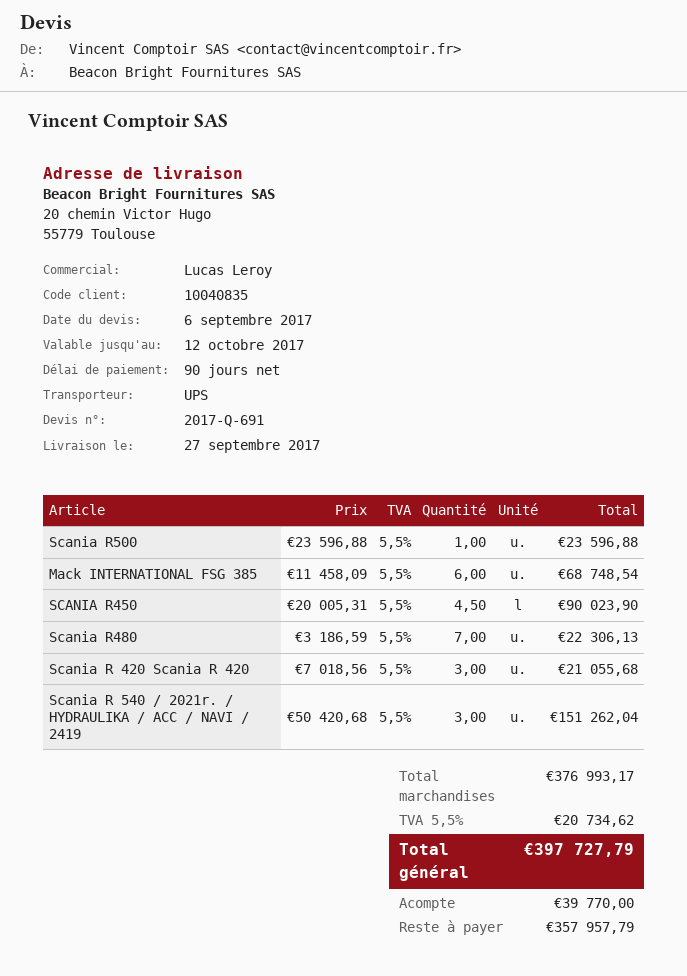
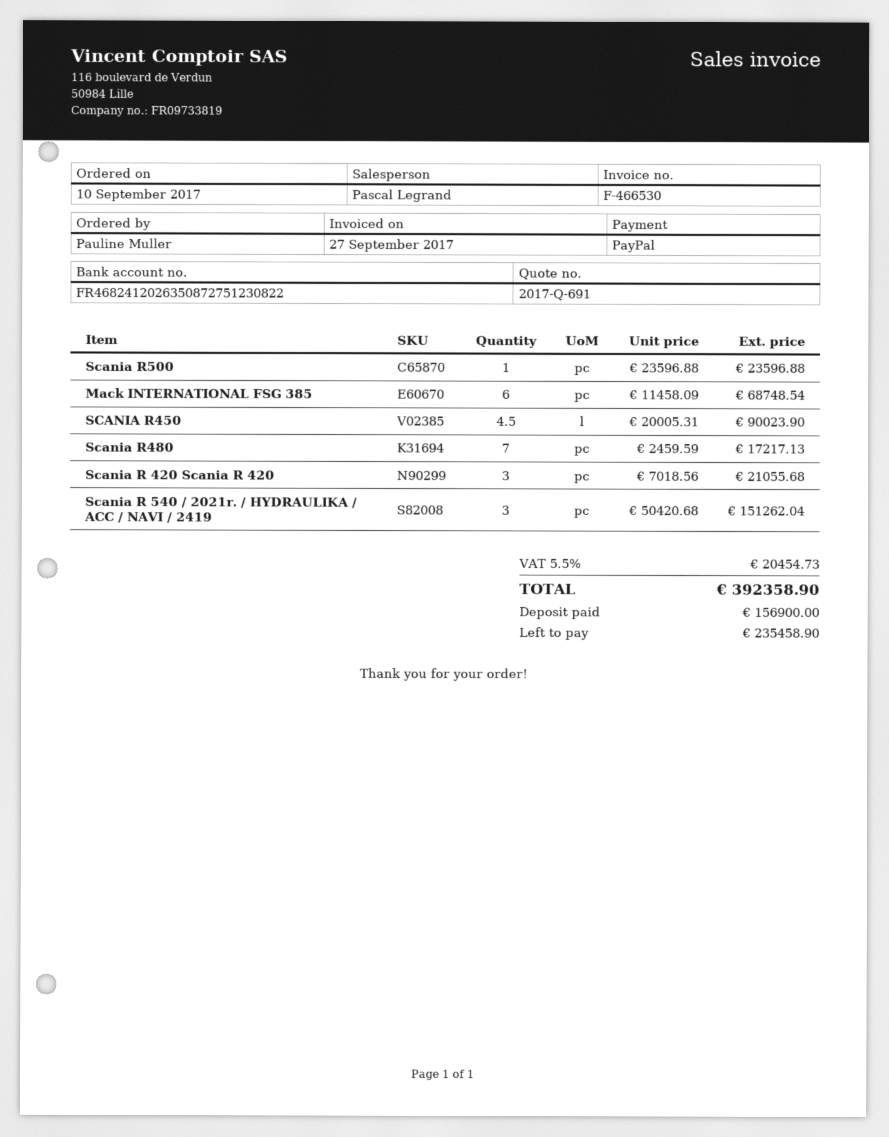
sales rep: Lucas Leroy -> Pascal Legrand
Scania R480: 7 x 3186.59 = 22306.13 -> 7 x 2459.59 = 17217.13
tax: 5.5% = 20734.62 -> 5.5% = 20454.73
total: 397727.79 -> 392358.90
deposit: 39770.00 -> 156900.00
balance: 357957.79 -> 235458.90

